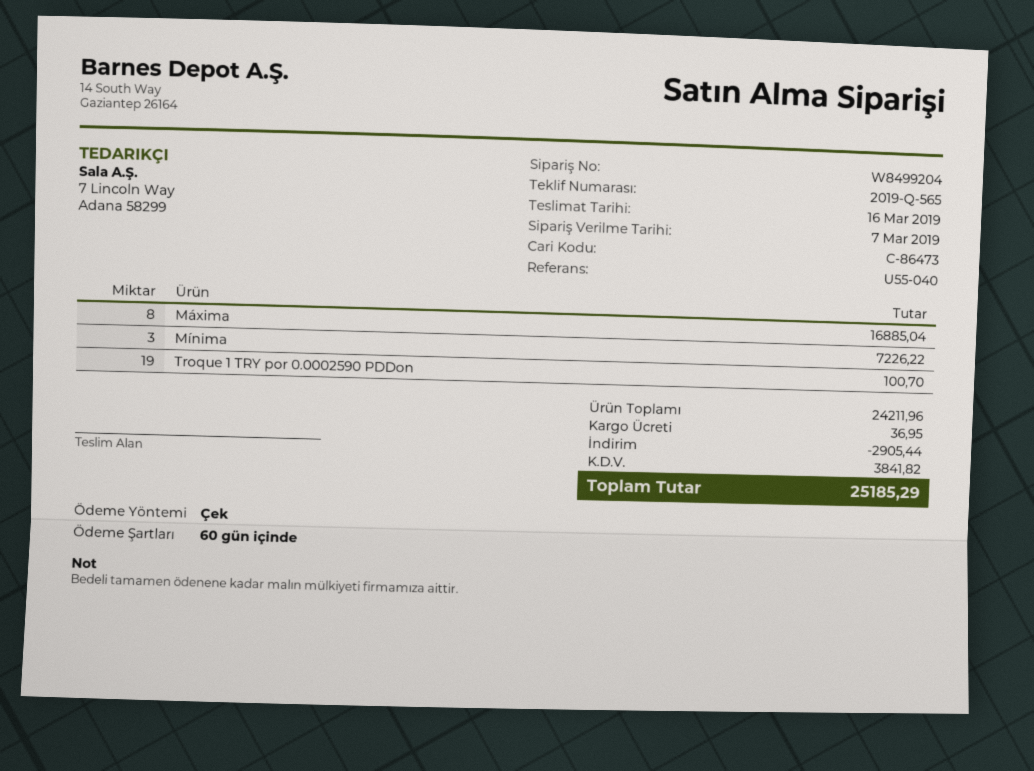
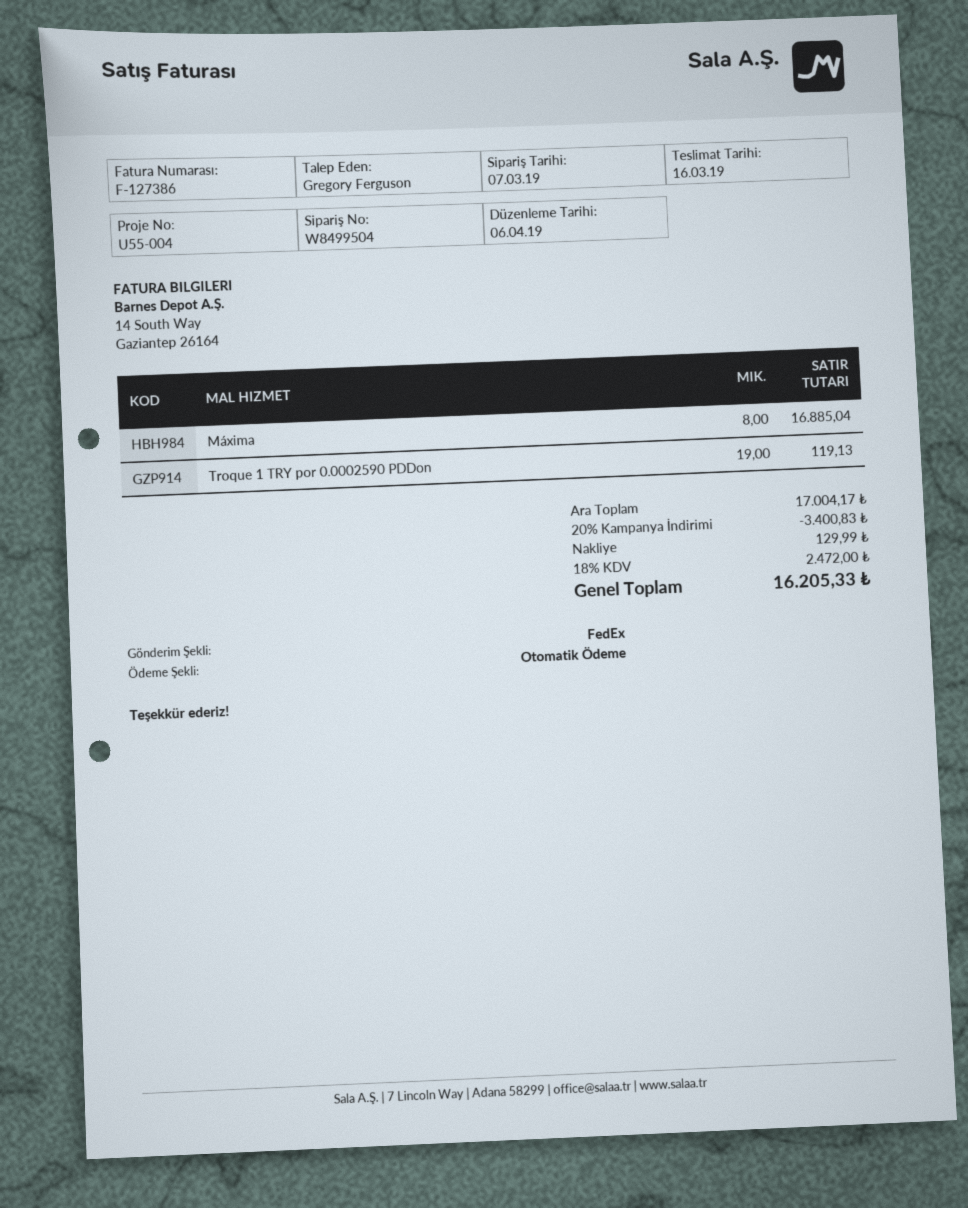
order number: W8499204 -> W8499504
reference: U55-040 -> U55-004
payment method: cheque -> direct debit
Mínima: 3 for 7226.22 -> none
Troque 1 TRY por 0.0002590 PDDon: 19 for 100.70 -> 19 for 119.13
subtotal: 24211.96 -> 17004.17
discount: 2905.44 -> 3400.83
shipping: 36.95 -> 129.99
tax: 3841.82 -> 2472.00
total: 25185.29 -> 16205.33

